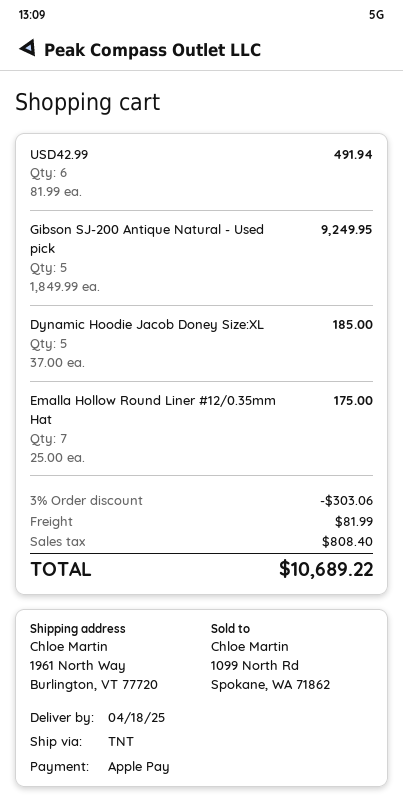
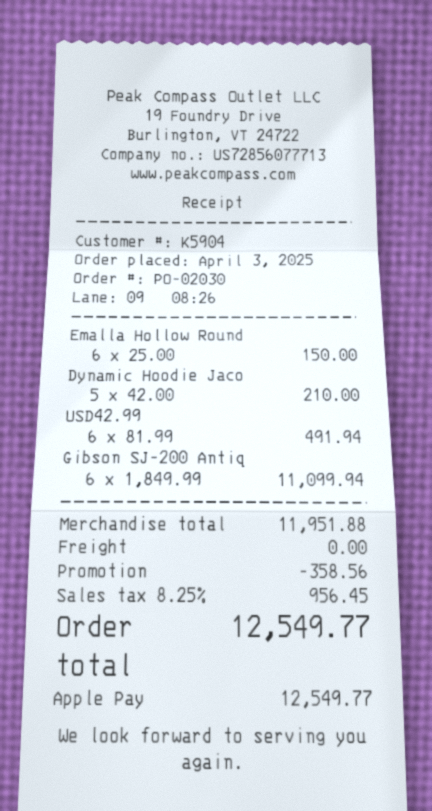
Gibson SJ-200 Antique Natural - Used pick: 5 x 1849.99 = 9249.95 -> 6 x 1849.99 = 11099.94
Dynamic Hoodie Jacob Doney Size:XL: 5 x 37.00 = 185.00 -> 5 x 42.00 = 210.00
Emalla Hollow Round Liner #12/0.35mm Hat: 7 x 25.00 = 175.00 -> 6 x 25.00 = 150.00
discount: 303.06 -> 358.56
shipping: 81.99 -> 0.00
tax: 808.40 -> 956.45
total: 10689.22 -> 12549.77

